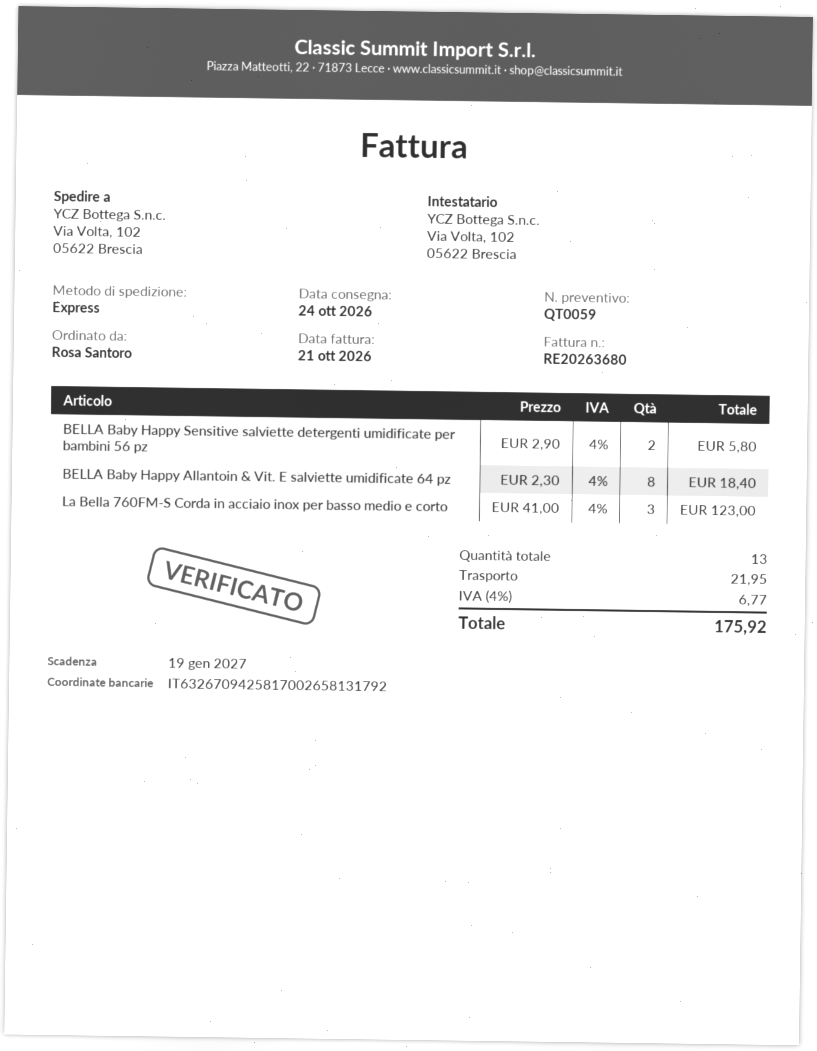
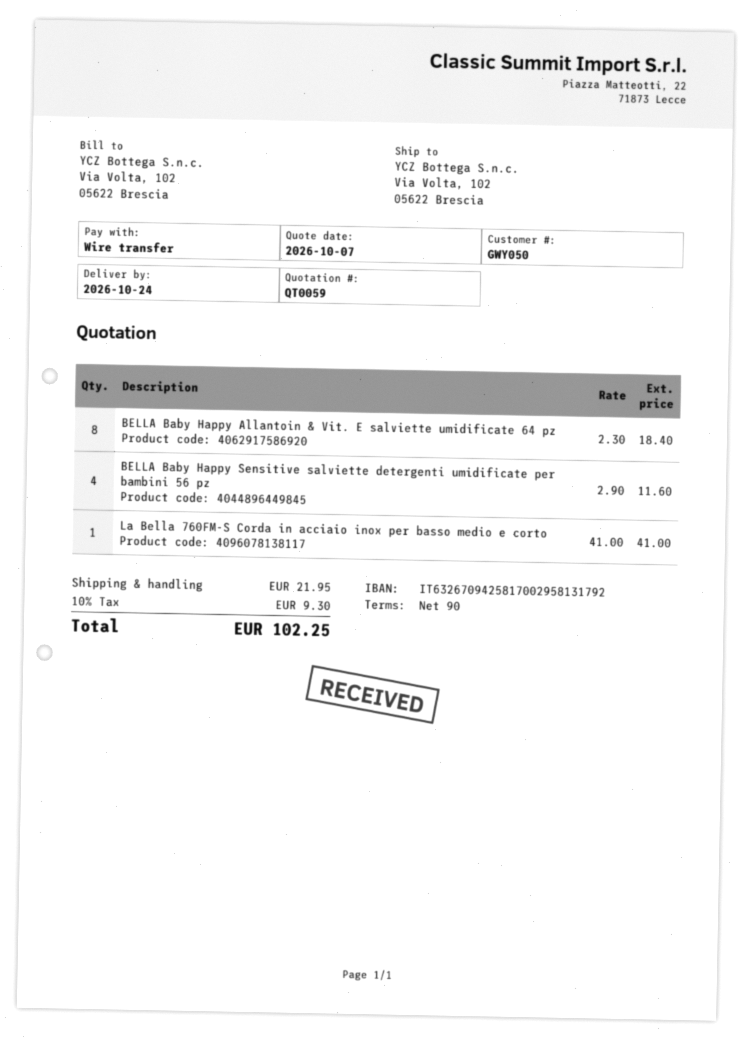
bank account: IT6326709425817002658131792 -> IT6326709425817002958131792
BELLA Baby Happy Sensitive salviette detergenti umidificate per bambini 56 pz: 2 x 2.90 = 5.80 -> 4 x 2.90 = 11.60
La Bella 760FM-S Corda in acciaio inox per basso medio e corto: 3 x 41.00 = 123.00 -> 1 x 41.00 = 41.00
tax: 4% = 6.77 -> 10% = 9.30
total: 175.92 -> 102.25

